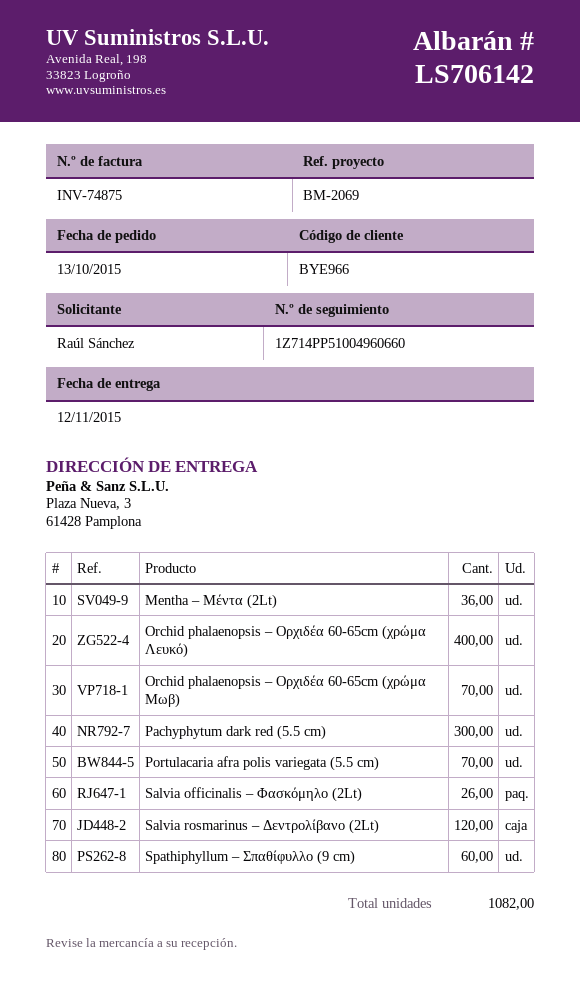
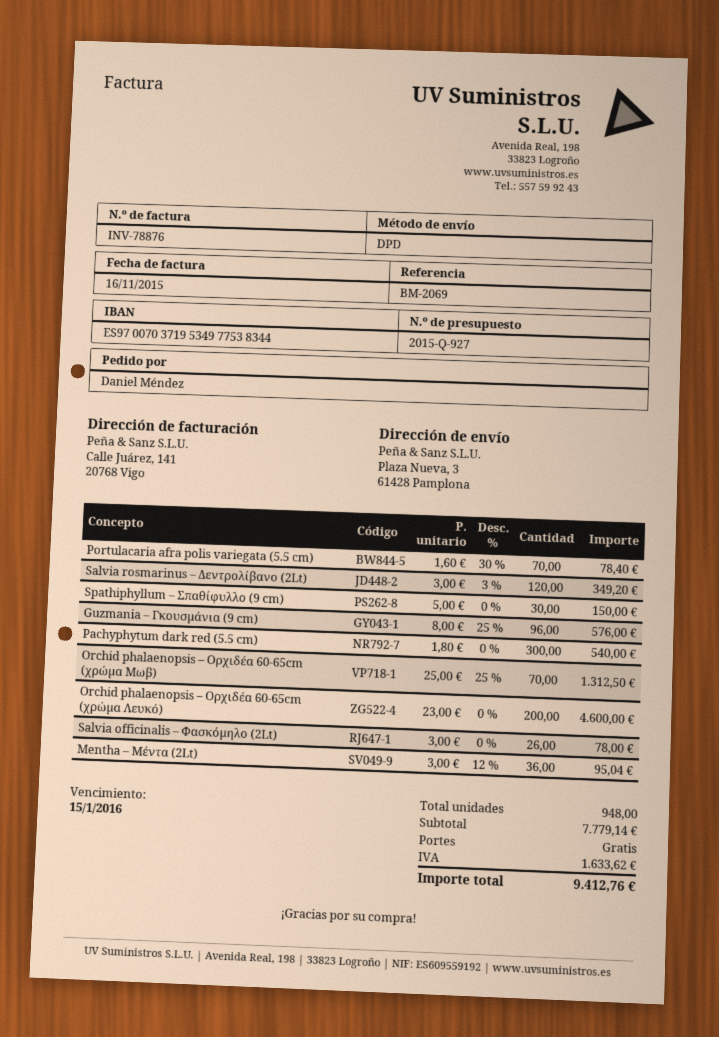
invoice number: INV-74875 -> INV-78876
ordered by: Raúl Sánchez -> Daniel Méndez
Orchid phalaenopsis – Ορχιδέα 60-65cm (χρώμα Λευκό): 400 -> 200
Spathiphyllum – Σπαθίφυλλο (9 cm): 60 -> 30
Guzmania – Γκουσμάνια (9 cm): none -> 96
total quantity: 1082 -> 948

